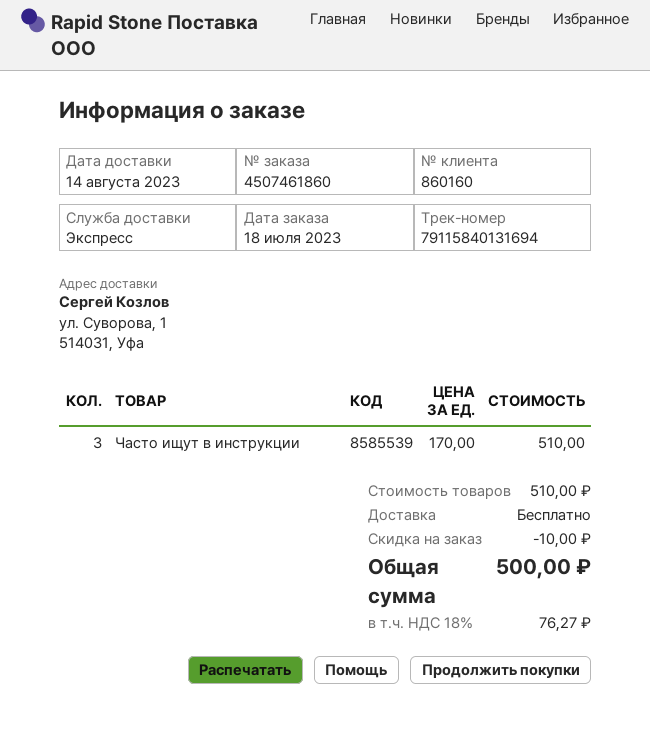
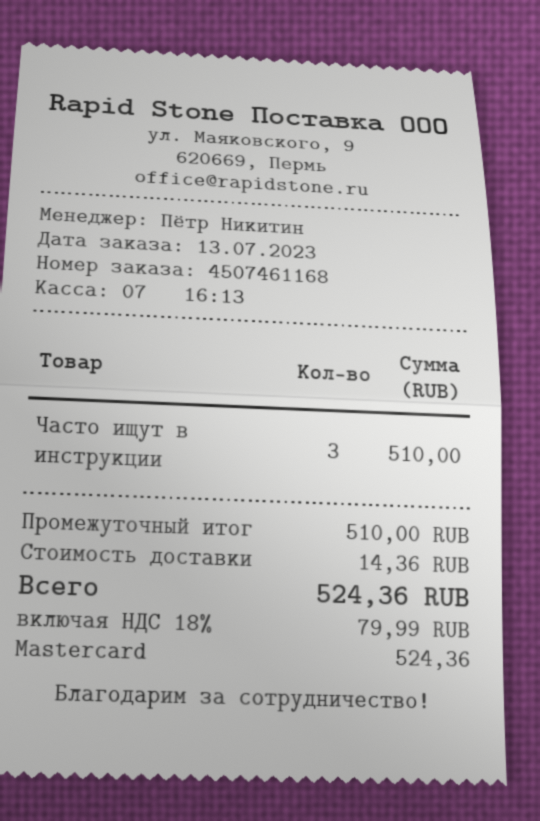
order number: 4507461860 -> 4507461168
order date: 2023-07-18 -> 2023-07-13
discount: 10.00 -> none
shipping: 0.00 -> 14.36
tax: 18% = 76.27 -> 18% = 79.99
total: 500.00 -> 524.36

